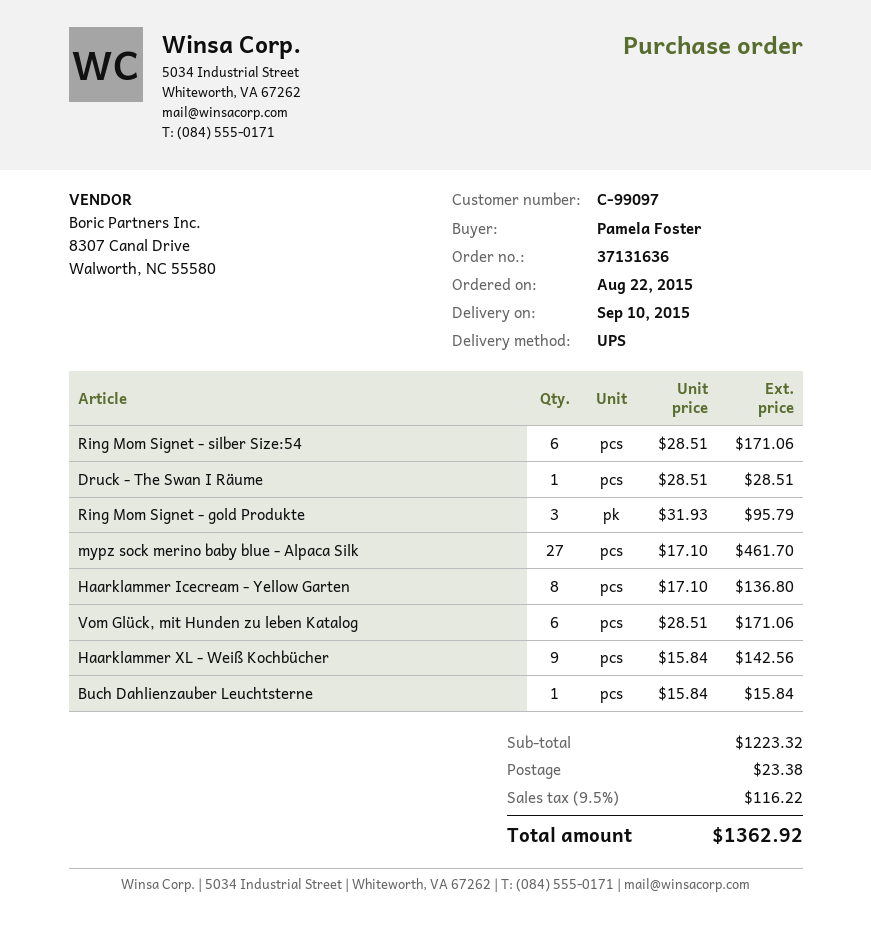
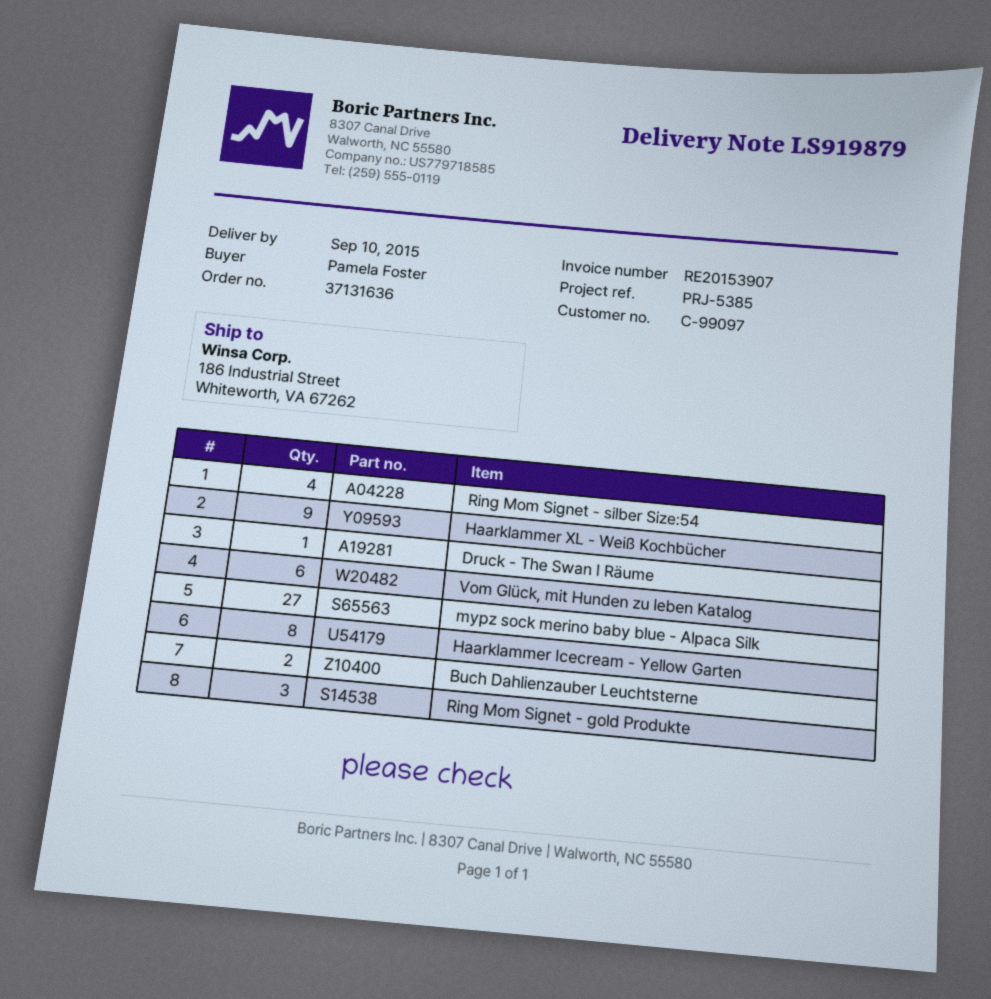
Ring Mom Signet - silber Size:54: 6 -> 4
Buch Dahlienzauber Leuchtsterne: 1 -> 2

